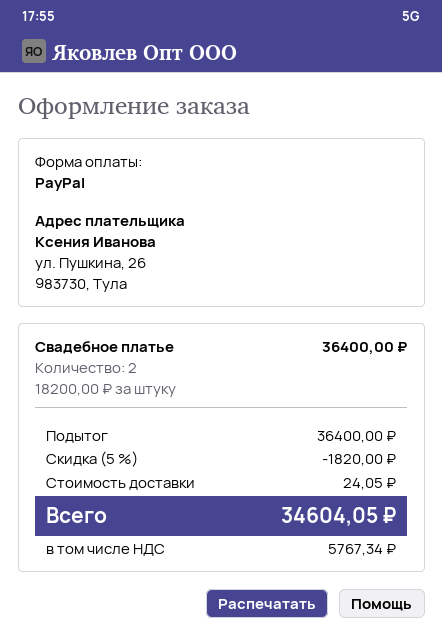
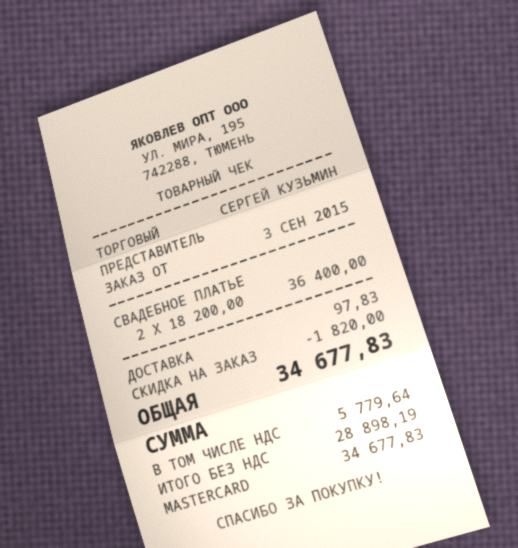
payment method: PayPal -> Mastercard
shipping: 24.05 -> 97.83
tax: 5767.34 -> 5779.64
total: 34604.05 -> 34677.83

